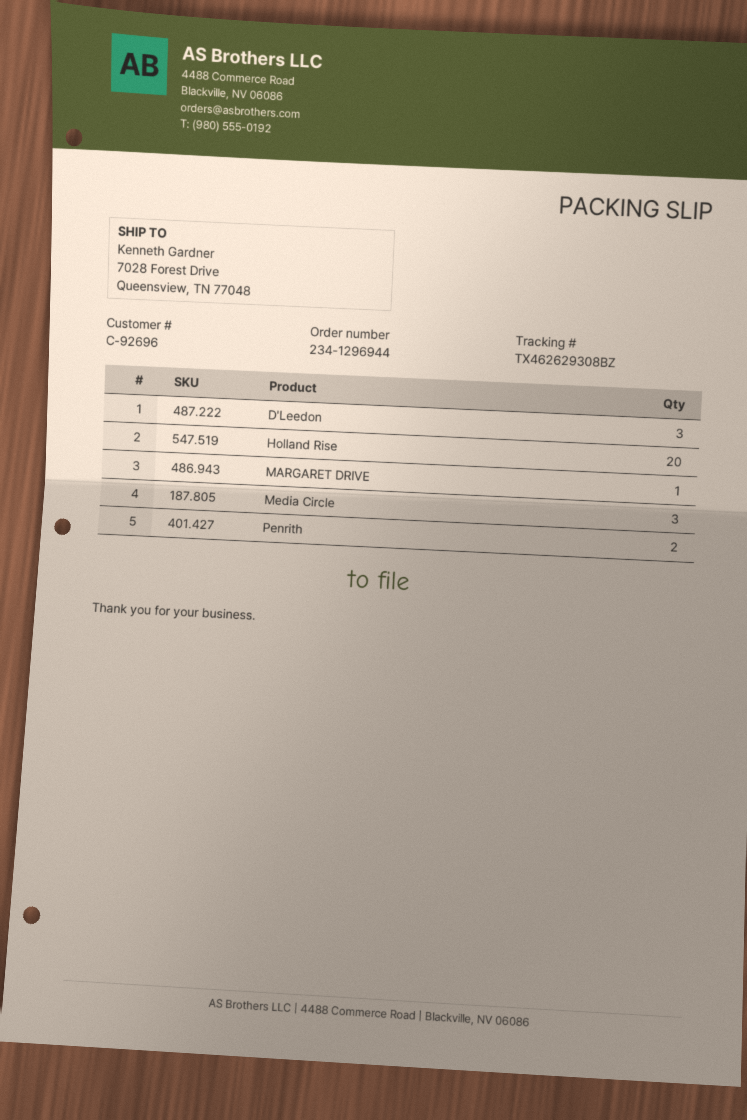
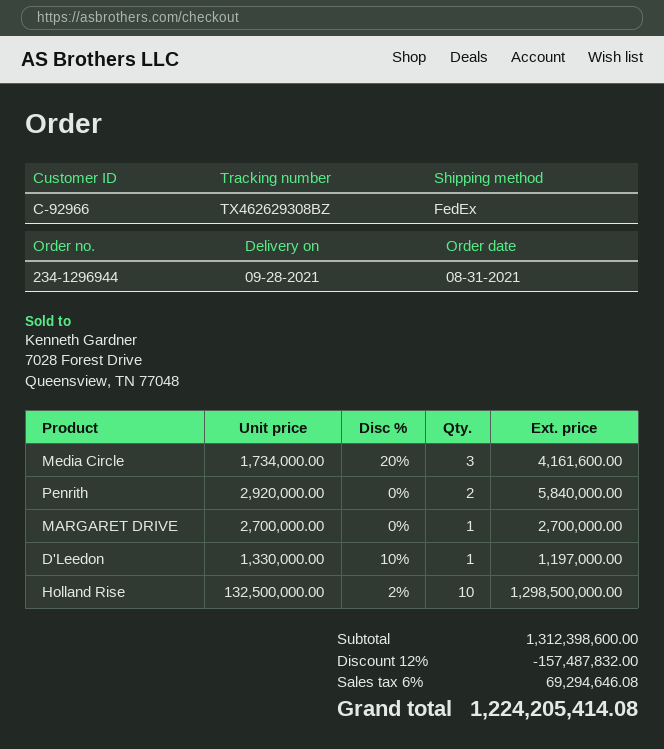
customer number: C-92696 -> C-92966
D'Leedon: 3 -> 1
Holland Rise: 20 -> 10

